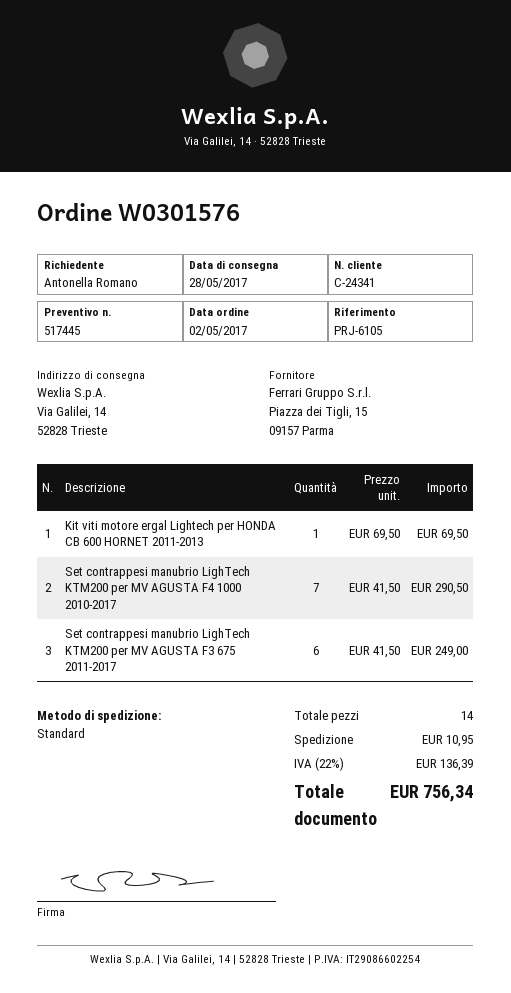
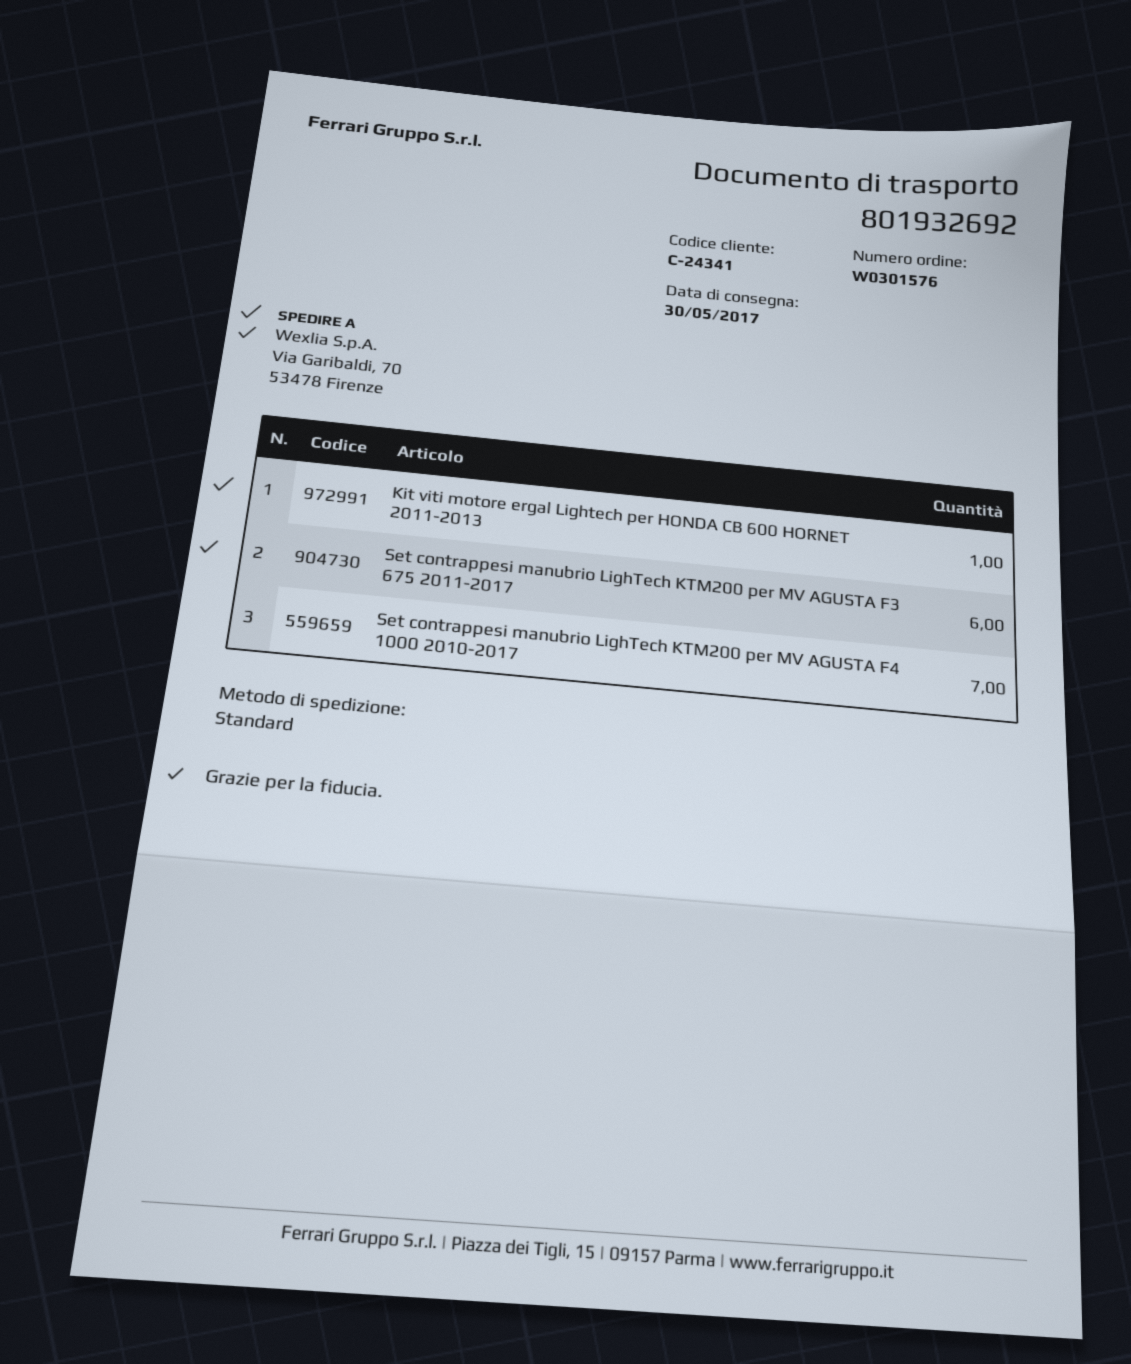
delivery date: 2017-05-28 -> 2017-05-30
ship to: Via Galilei, 14, 52828 Trieste -> Via Garibaldi, 70, 53478 Firenze

